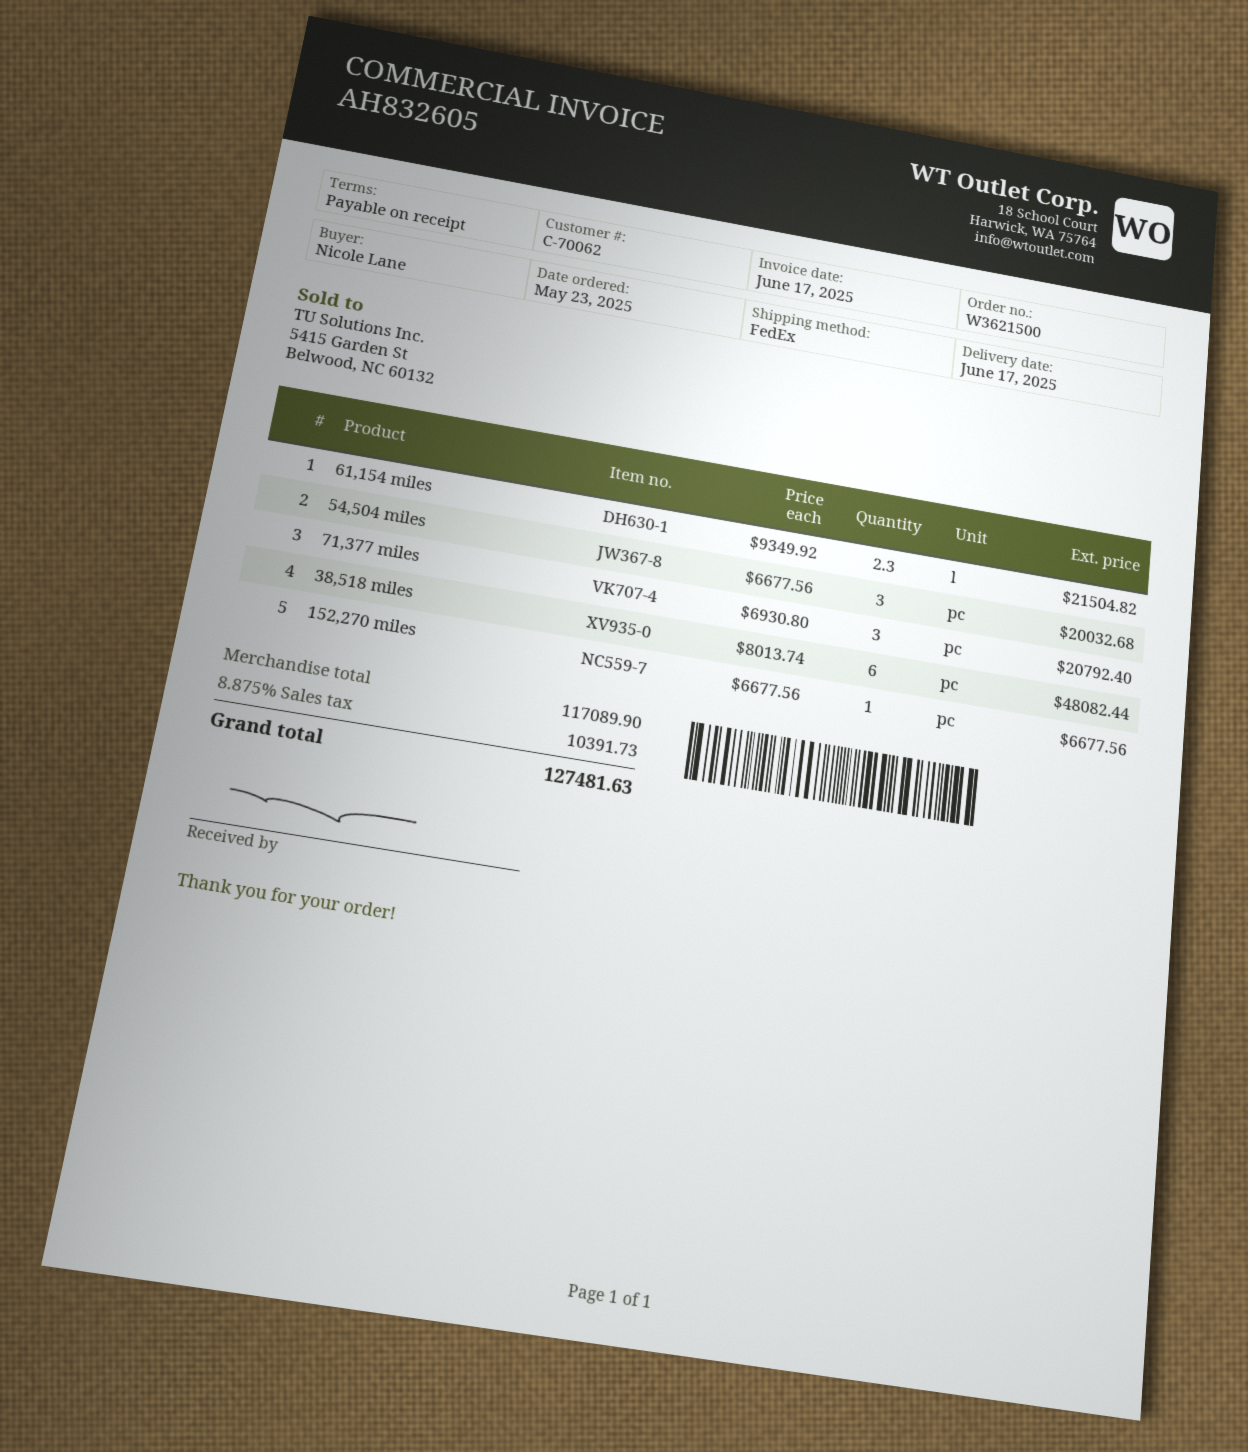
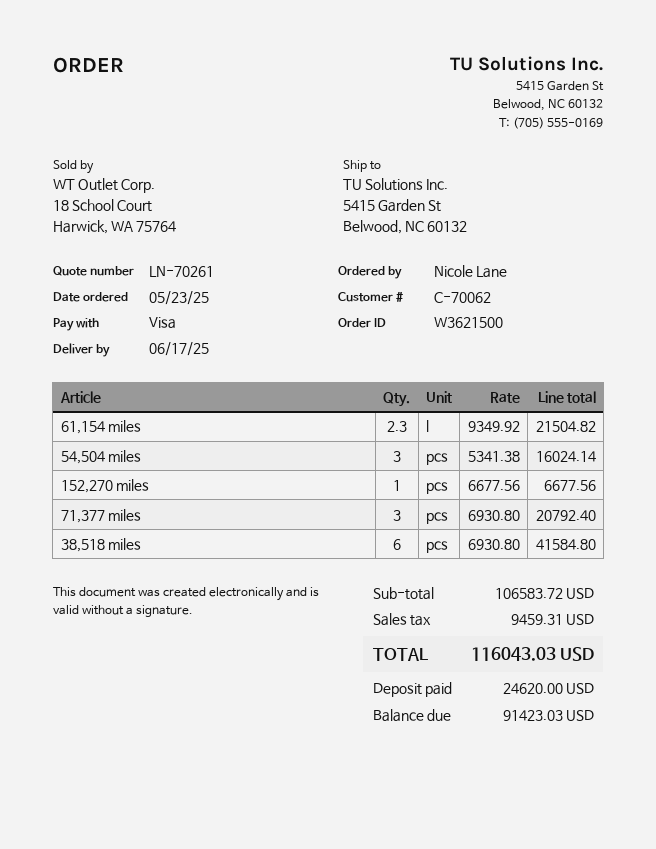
54,504 miles: 3 x 6677.56 = 20032.68 -> 3 x 5341.38 = 16024.14
38,518 miles: 6 x 8013.74 = 48082.44 -> 6 x 6930.80 = 41584.80
subtotal: 117089.90 -> 106583.72
tax: 10391.73 -> 9459.31
total: 127481.63 -> 116043.03

